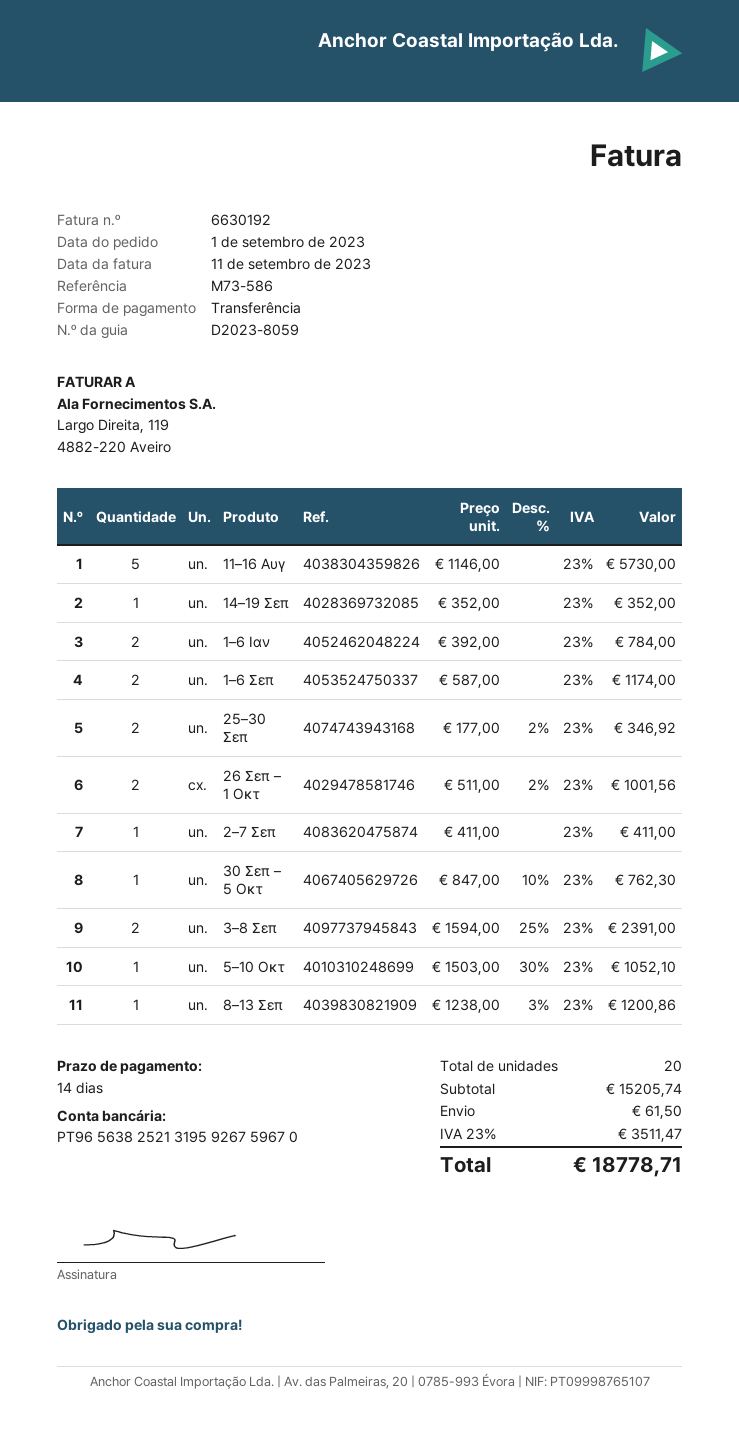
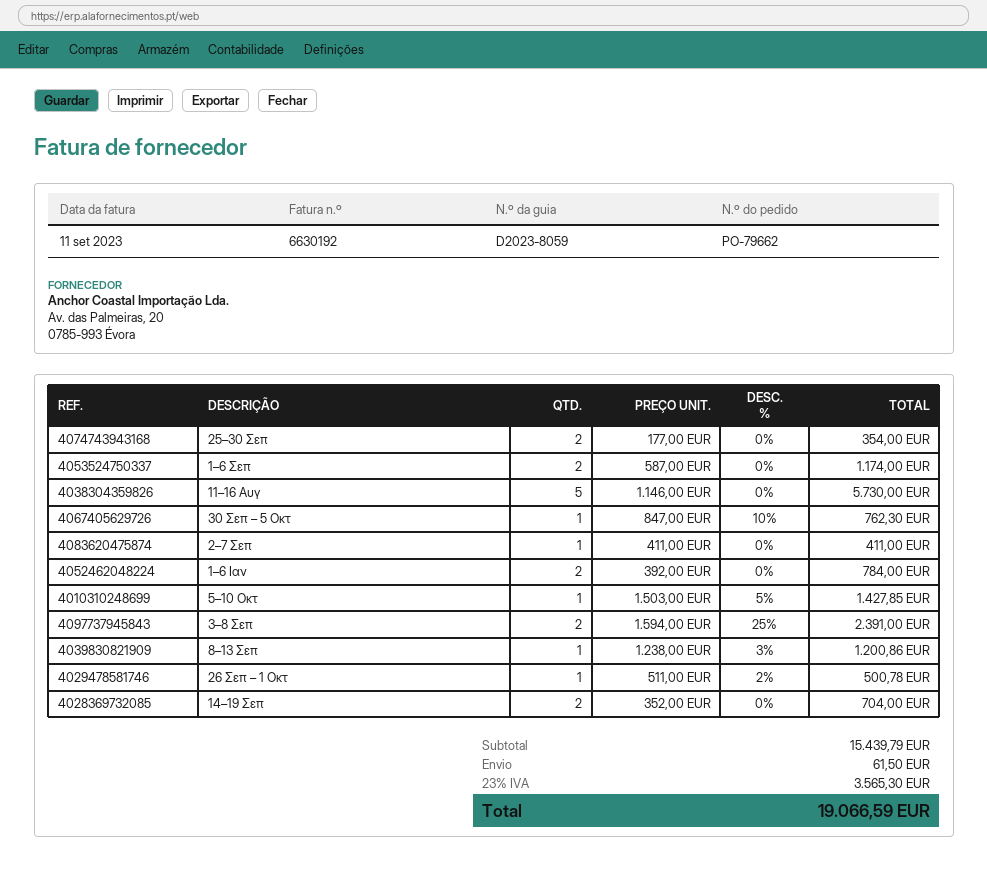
14–19 Σεπ: 1 x 352.00 = 352.00 -> 2 x 352.00 = 704.00
25–30 Σεπ: 2 x 177.00 - 2% = 346.92 -> 2 x 177.00 = 354.00
26 Σεπ – 1 Οκτ: 2 x 511.00 - 2% = 1001.56 -> 1 x 511.00 - 2% = 500.78
5–10 Οκτ: 1 x 1503.00 - 30% = 1052.10 -> 1 x 1503.00 - 5% = 1427.85
subtotal: 15205.74 -> 15439.79
tax: 23% = 3511.47 -> 23% = 3565.30
total: 18778.71 -> 19066.59

